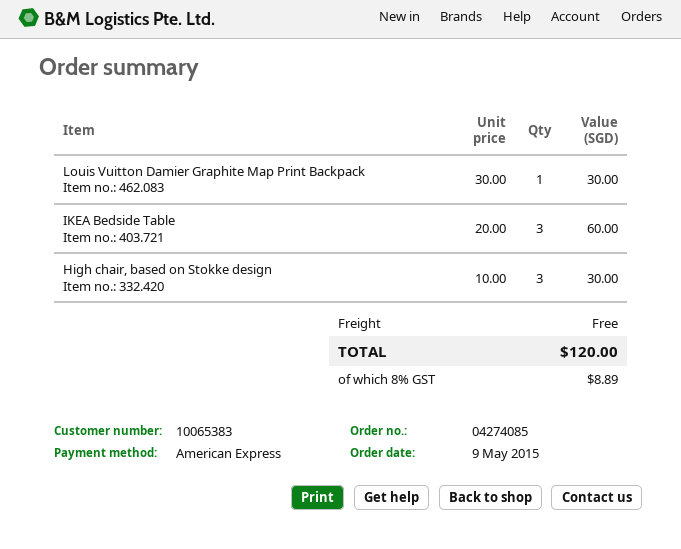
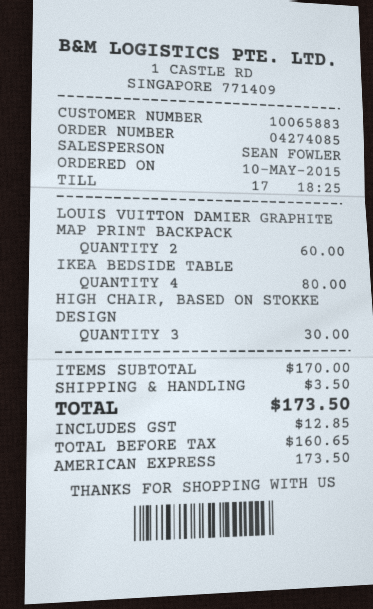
order date: 2015-05-09 -> 2015-05-10
customer number: 10065383 -> 10065883
Louis Vuitton Damier Graphite Map Print Backpack: 1 for 30.00 -> 2 for 60.00
IKEA Bedside Table: 3 for 60.00 -> 4 for 80.00
shipping: 0.00 -> 3.50
tax: 8.89 -> 12.85
total: 120.00 -> 173.50

